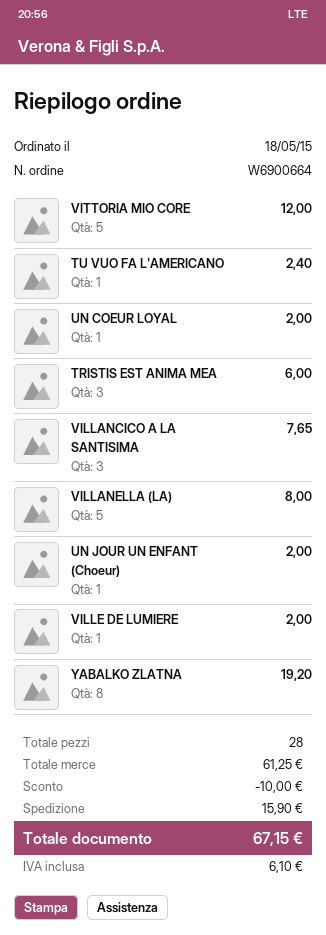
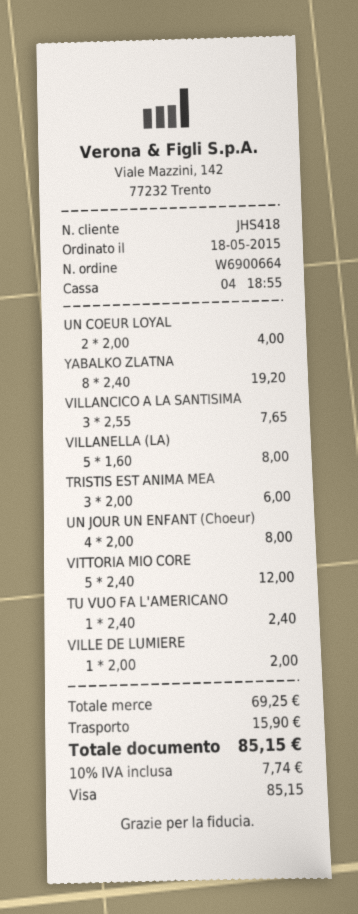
UN COEUR LOYAL: 1 for 2.00 -> 2 for 4.00
UN JOUR UN ENFANT (Choeur): 1 for 2.00 -> 4 for 8.00
subtotal: 61.25 -> 69.25
discount: 10.00 -> none
tax: 6.10 -> 7.74
total: 67.15 -> 85.15

